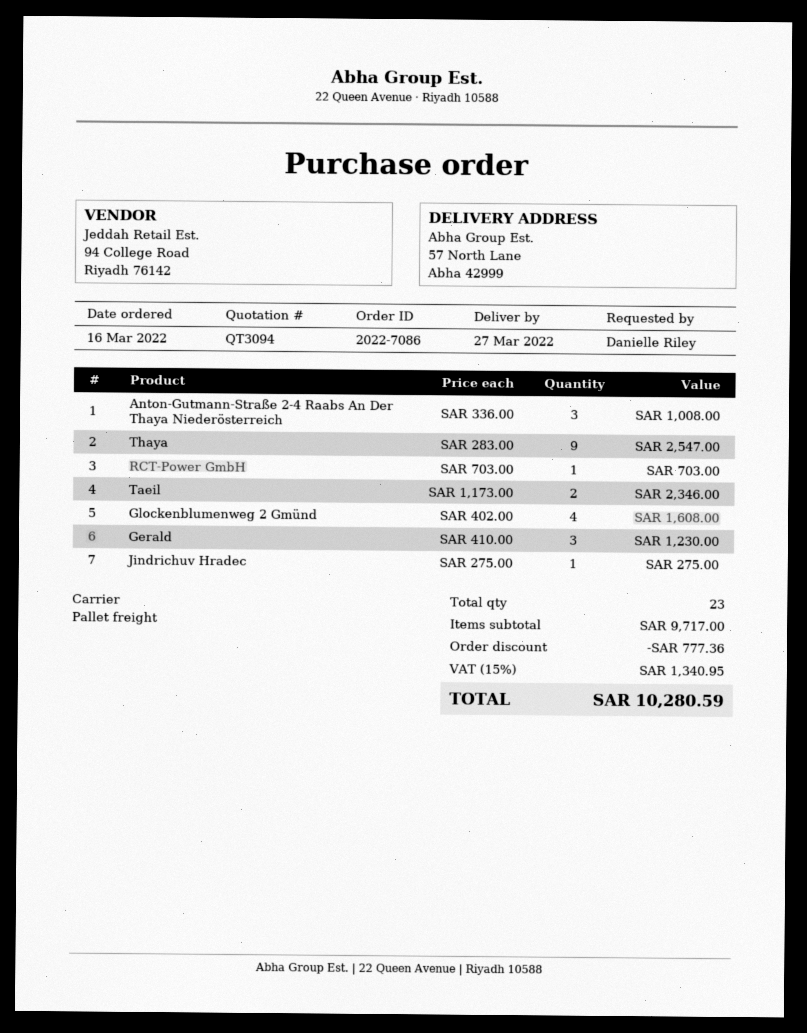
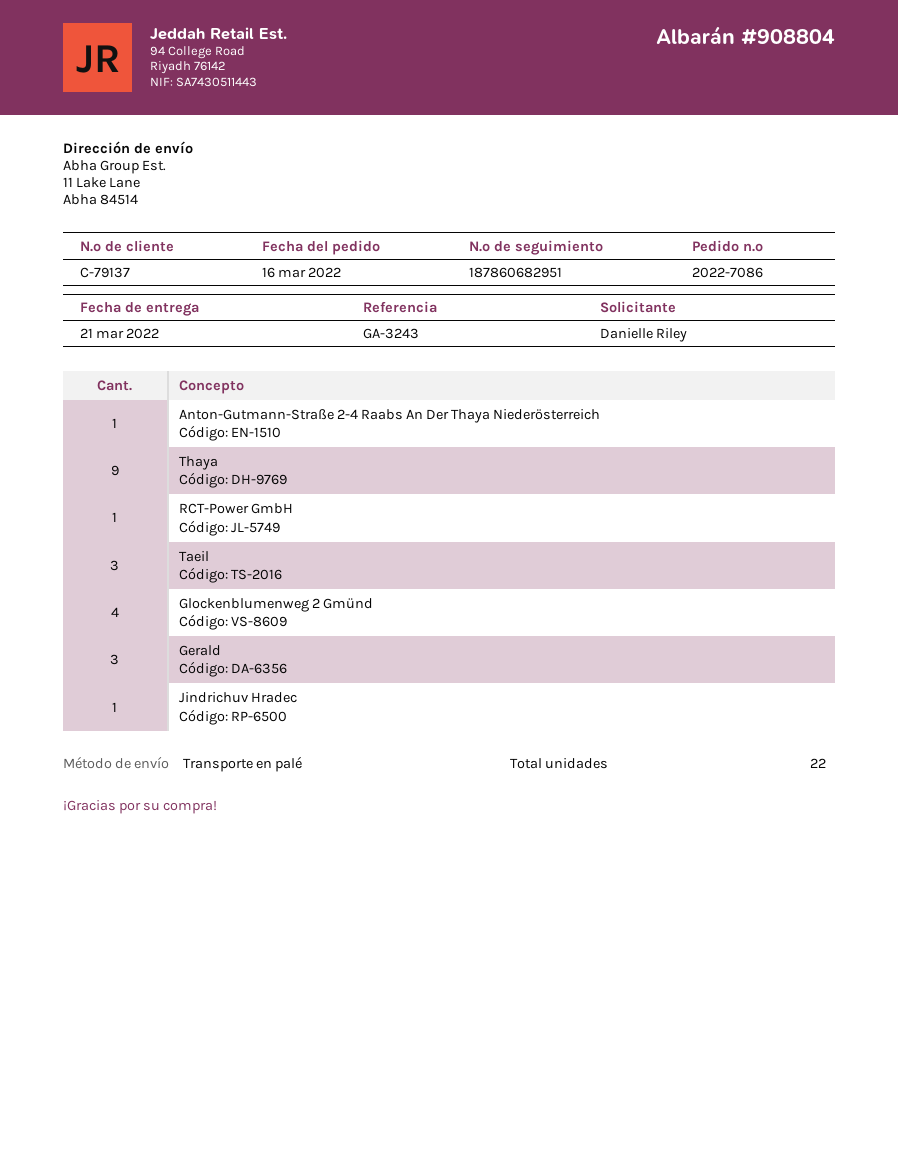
delivery date: 2022-03-27 -> 2022-03-21
ship to: 57 North Lane, Abha 42999 -> 11 Lake Lane, Abha 84514
Anton-Gutmann-Straße 2-4 Raabs An Der Thaya Niederösterreich: 3 -> 1
Taeil: 2 -> 3
total quantity: 23 -> 22

